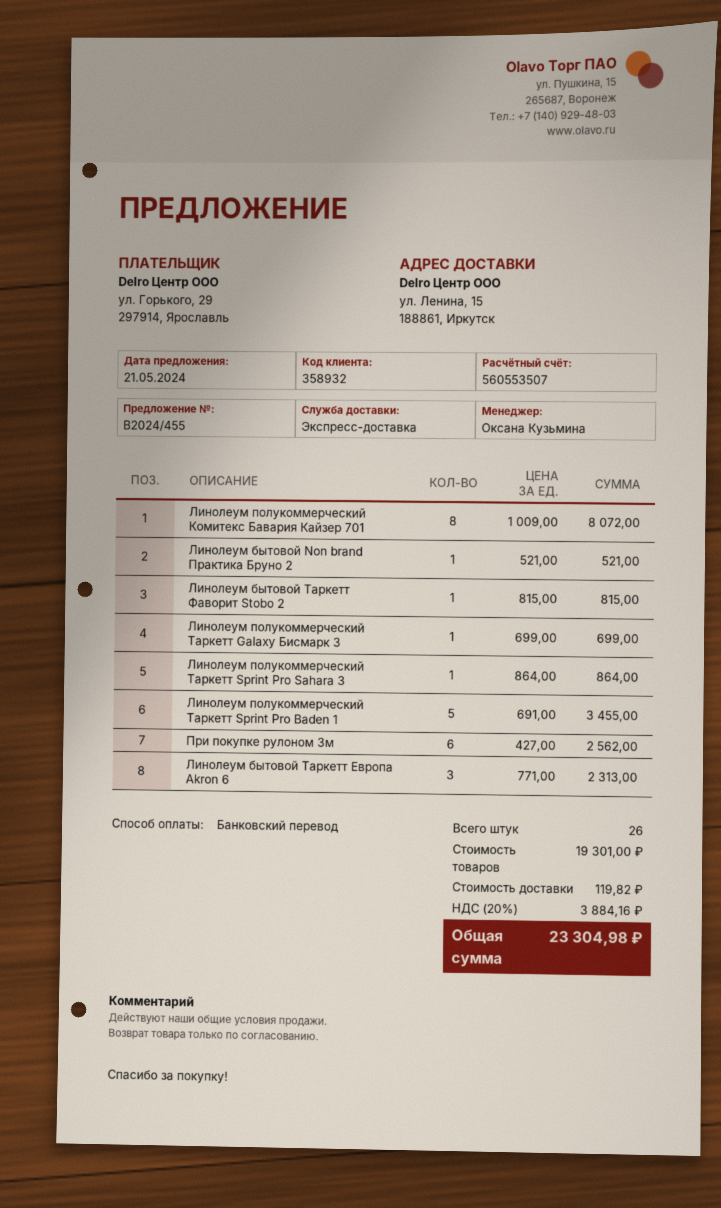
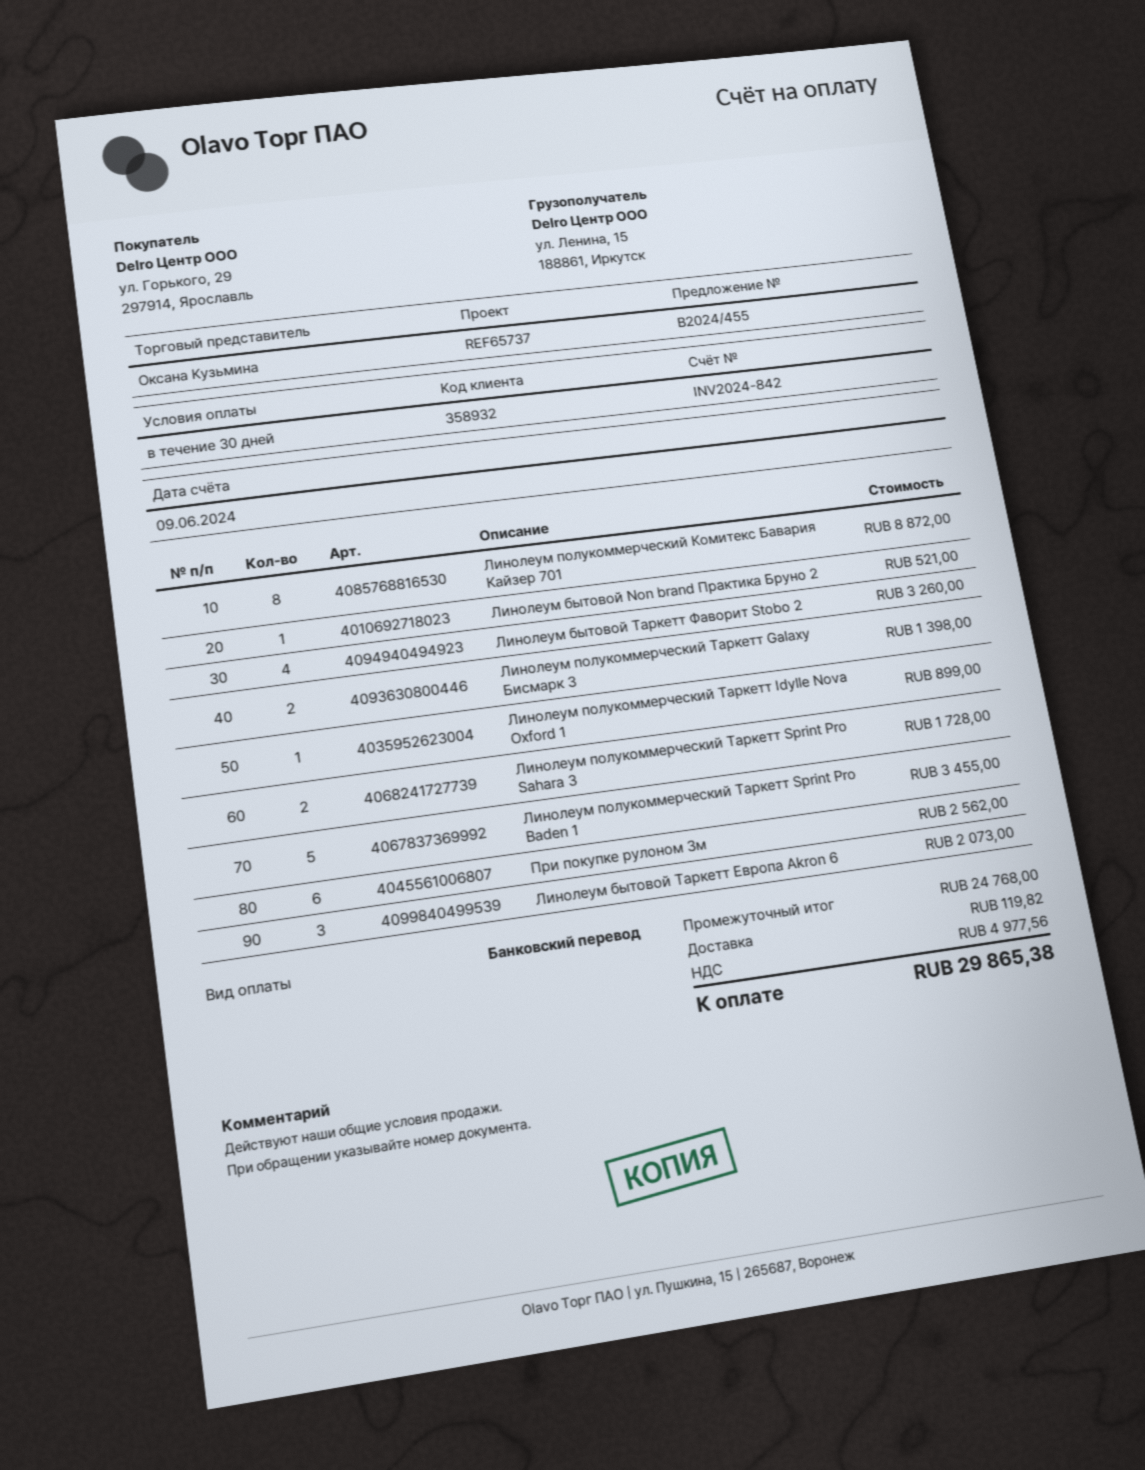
Линолеум полукоммерческий Комитекс Бавария Кайзер 701: 8 for 8072.00 -> 8 for 8872.00
Линолеум бытовой Таркетт Фаворит Stobo 2: 1 for 815.00 -> 4 for 3260.00
Линолеум полукоммерческий Таркетт Galaxy Бисмарк 3: 1 for 699.00 -> 2 for 1398.00
Линолеум полукоммерческий Таркетт Sprint Pro Sahara 3: 1 for 864.00 -> 2 for 1728.00
Линолеум бытовой Таркетт Европа Akron 6: 3 for 2313.00 -> 3 for 2073.00
Линолеум полукоммерческий Таркетт Idylle Nova Oxford 1: none -> 1 for 899.00
subtotal: 19301.00 -> 24768.00
tax: 3884.16 -> 4977.56
total: 23304.98 -> 29865.38

